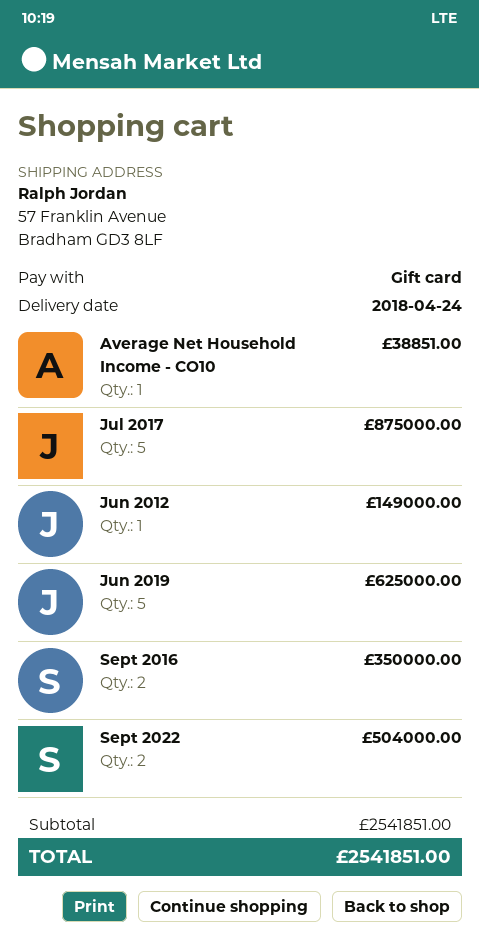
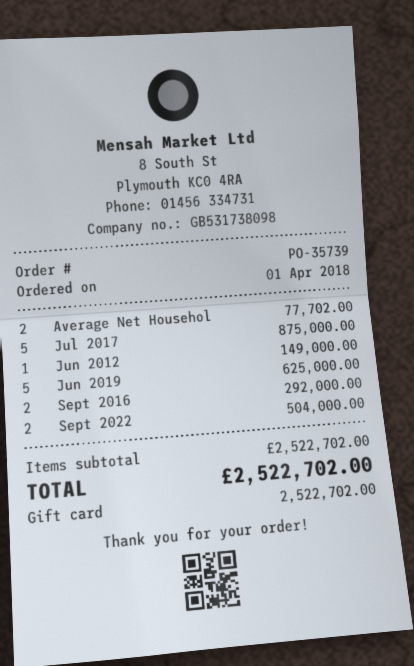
Average Net Household Income - CO10: 1 for 38851.00 -> 2 for 77702.00
Sept 2016: 2 for 350000.00 -> 2 for 292000.00
subtotal: 2541851.00 -> 2522702.00
total: 2541851.00 -> 2522702.00

